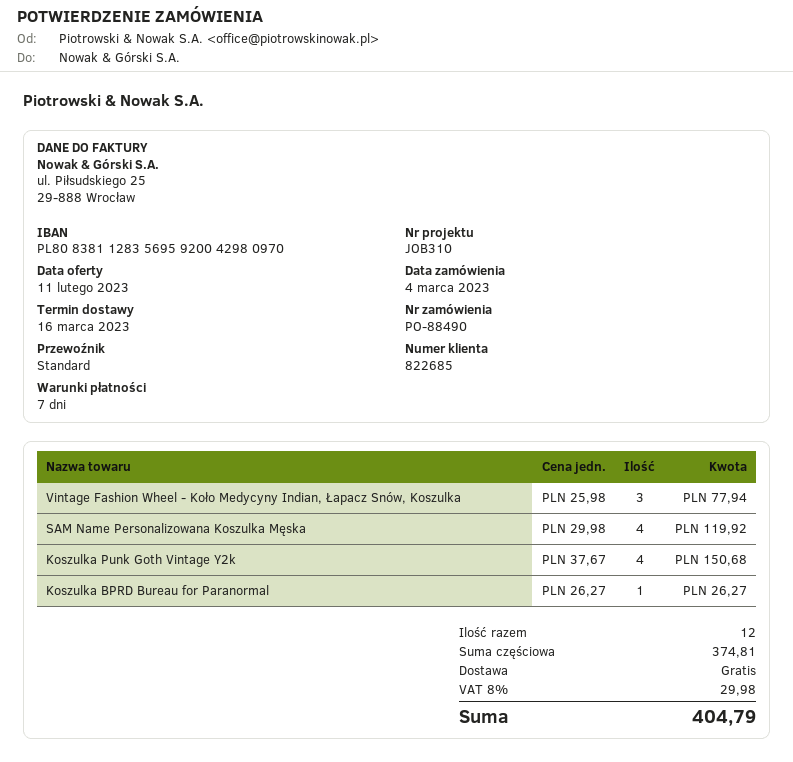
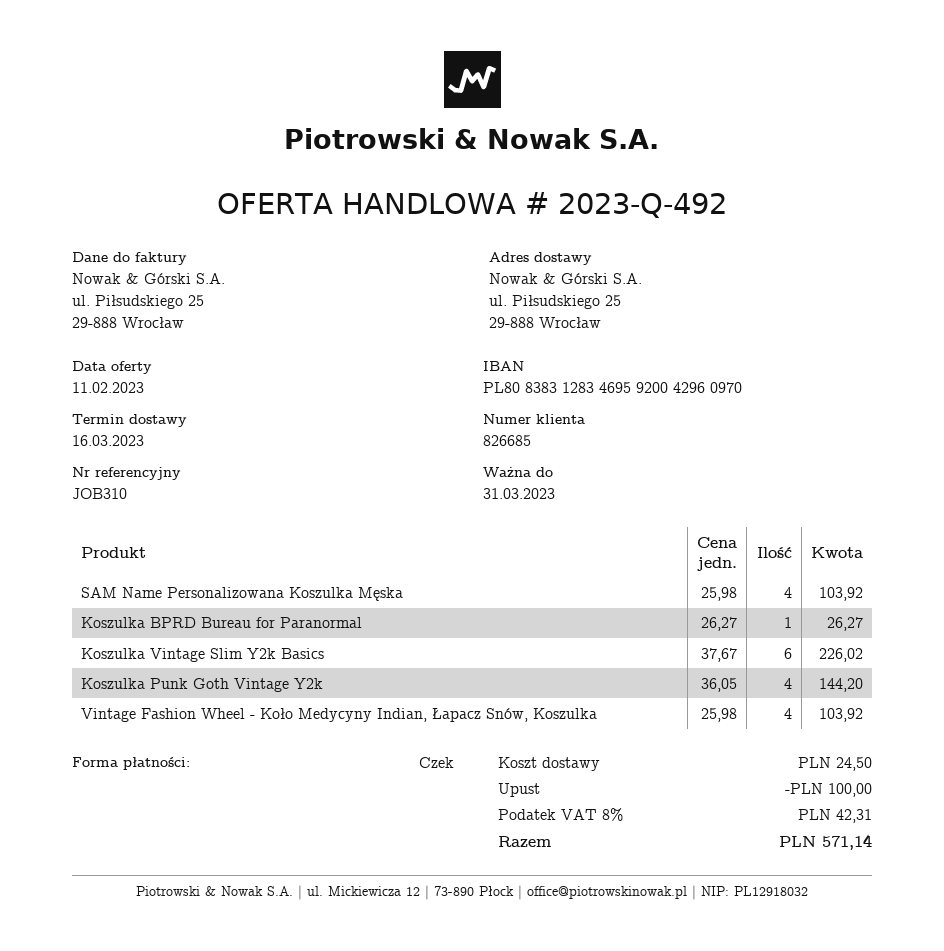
customer number: 822685 -> 826685
bank account: PL80838112835695920042980970 -> PL80838312834695920042960970
Vintage Fashion Wheel - Koło Medycyny Indian, Łapacz Snów, Koszulka: 3 x 25.98 = 77.94 -> 4 x 25.98 = 103.92
SAM Name Personalizowana Koszulka Męska: 4 x 29.98 = 119.92 -> 4 x 25.98 = 103.92
Koszulka Punk Goth Vintage Y2k: 4 x 37.67 = 150.68 -> 4 x 36.05 = 144.20
Koszulka Vintage Slim Y2k Basics: none -> 6 x 37.67 = 226.02
discount: none -> 100.00
shipping: 0.00 -> 24.50
tax: 8% = 29.98 -> 8% = 42.31
total: 404.79 -> 571.14

